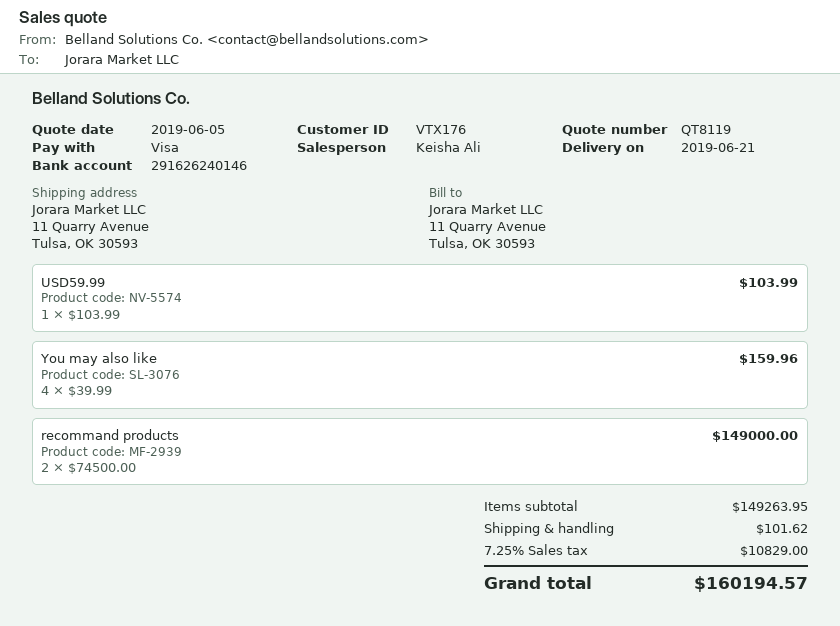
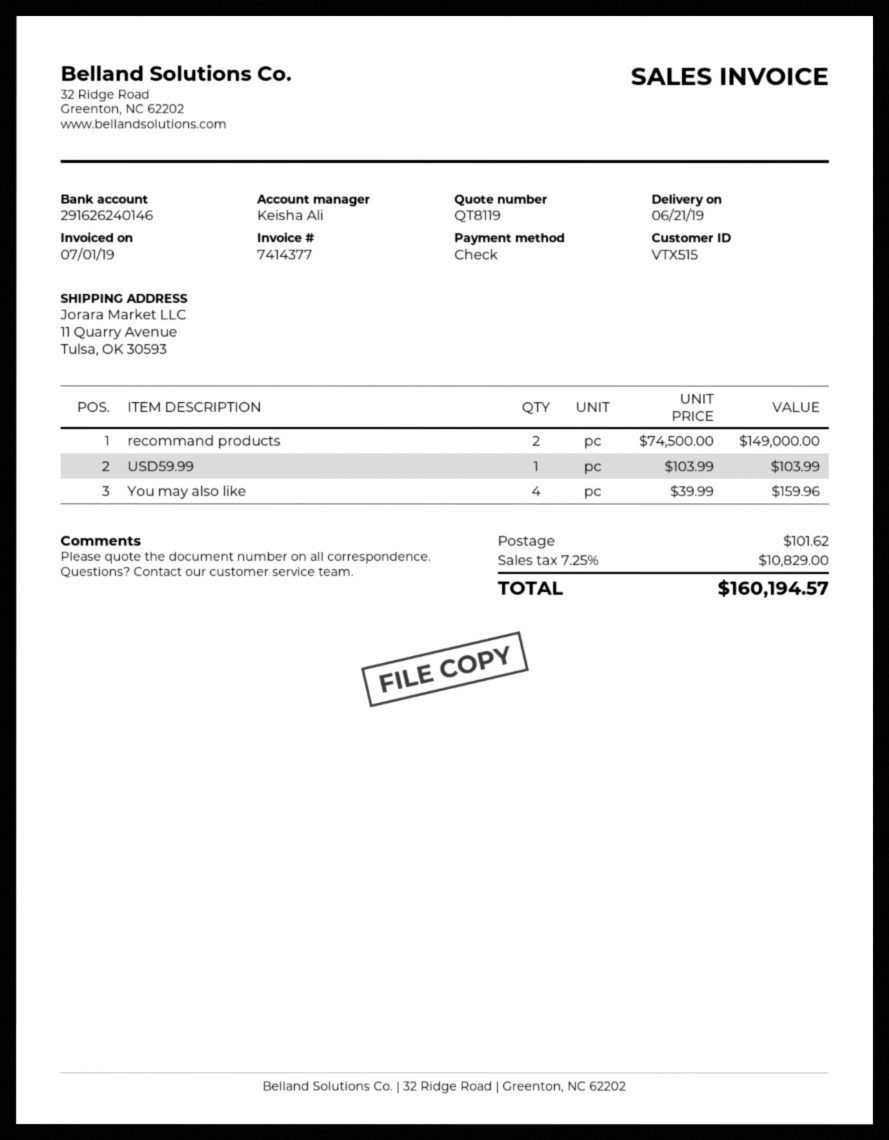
customer number: VTX176 -> VTX515
payment method: Visa -> cheque

